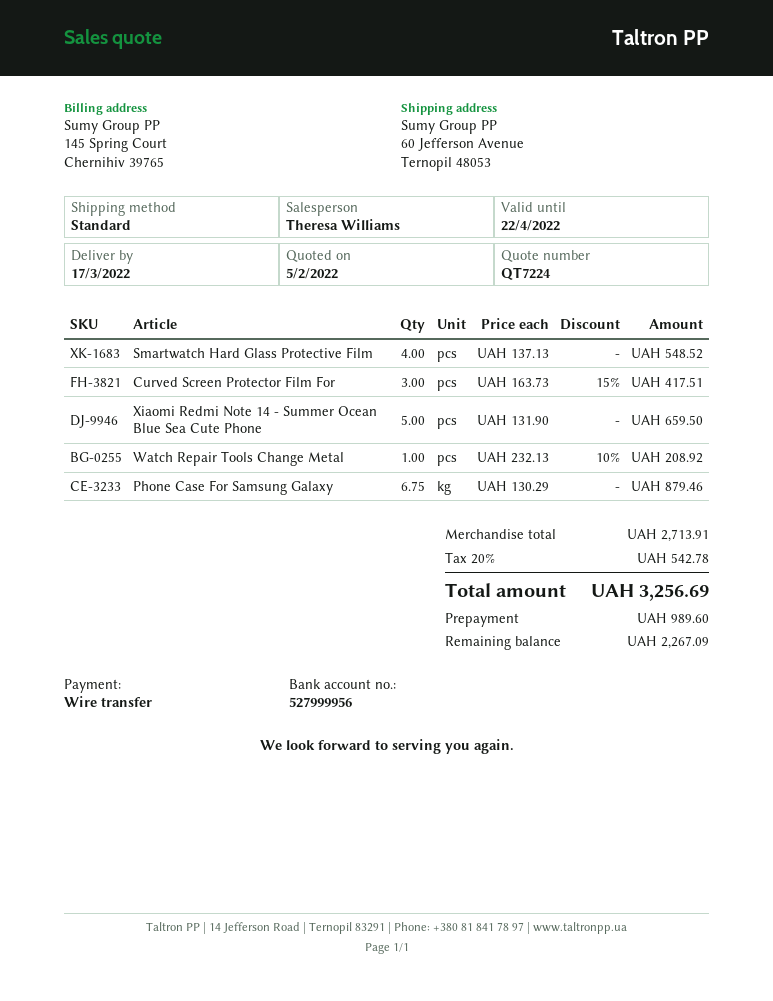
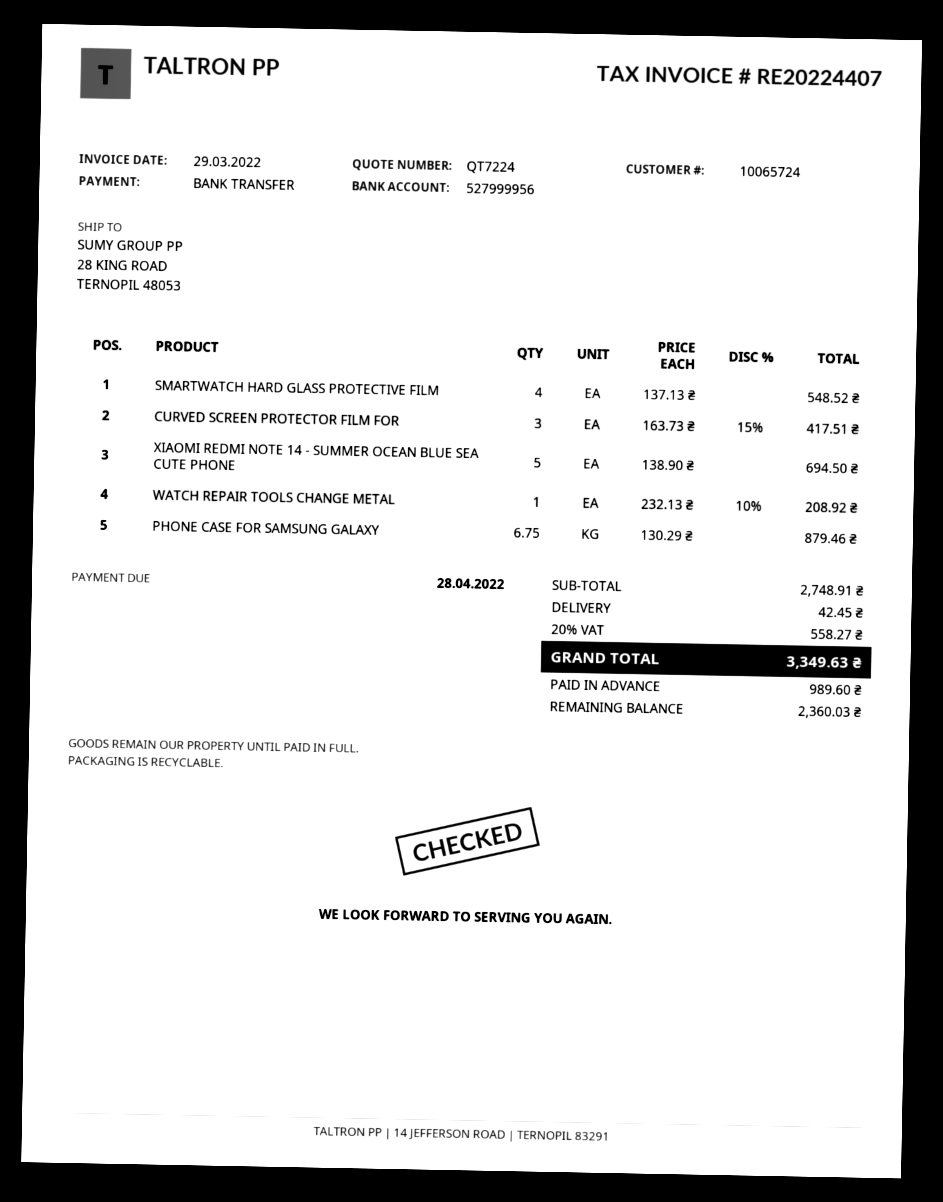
ship to: 60 Jefferson Avenue, Ternopil 48053 -> 28 KING ROAD, TERNOPIL 48053
Xiaomi Redmi Note 14 - Summer Ocean Blue Sea Cute Phone: 5 x 131.90 = 659.50 -> 5 x 138.90 = 694.50
subtotal: 2713.91 -> 2748.91
shipping: none -> 42.45
tax: 20% = 542.78 -> 20% = 558.27
total: 3256.69 -> 3349.63
balance: 2267.09 -> 2360.03

